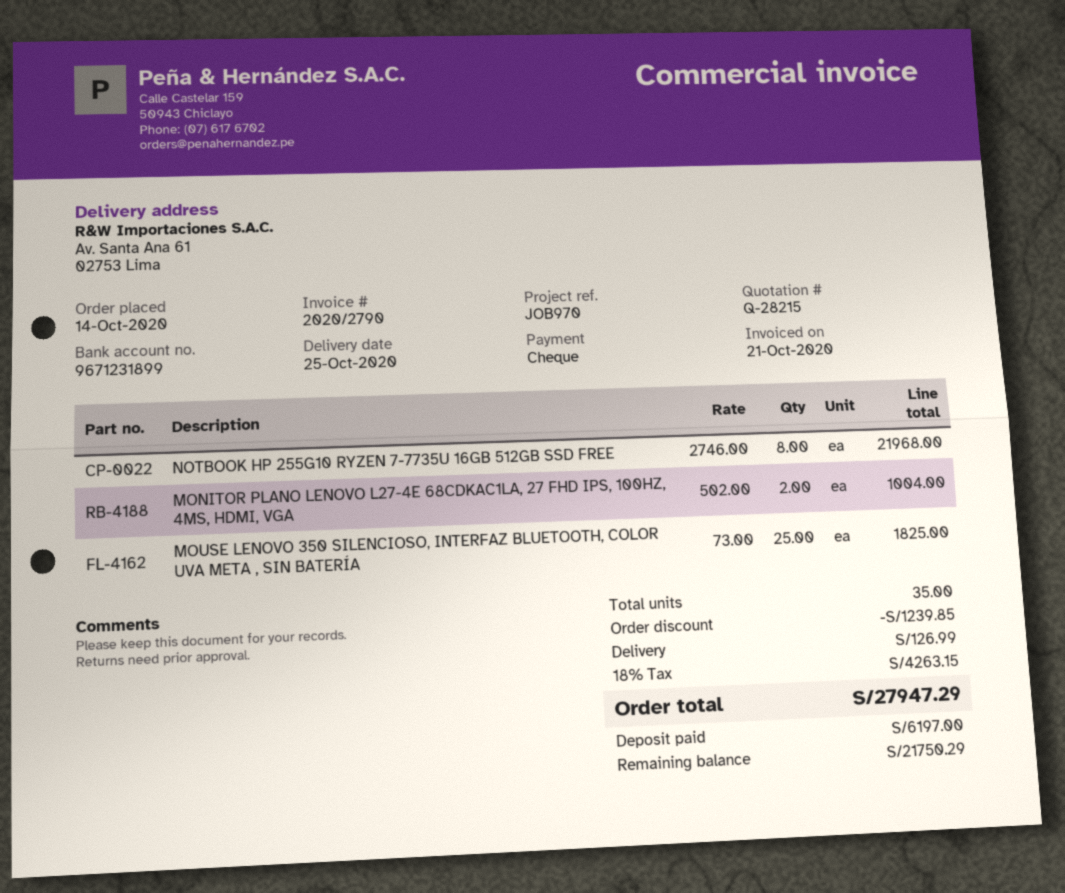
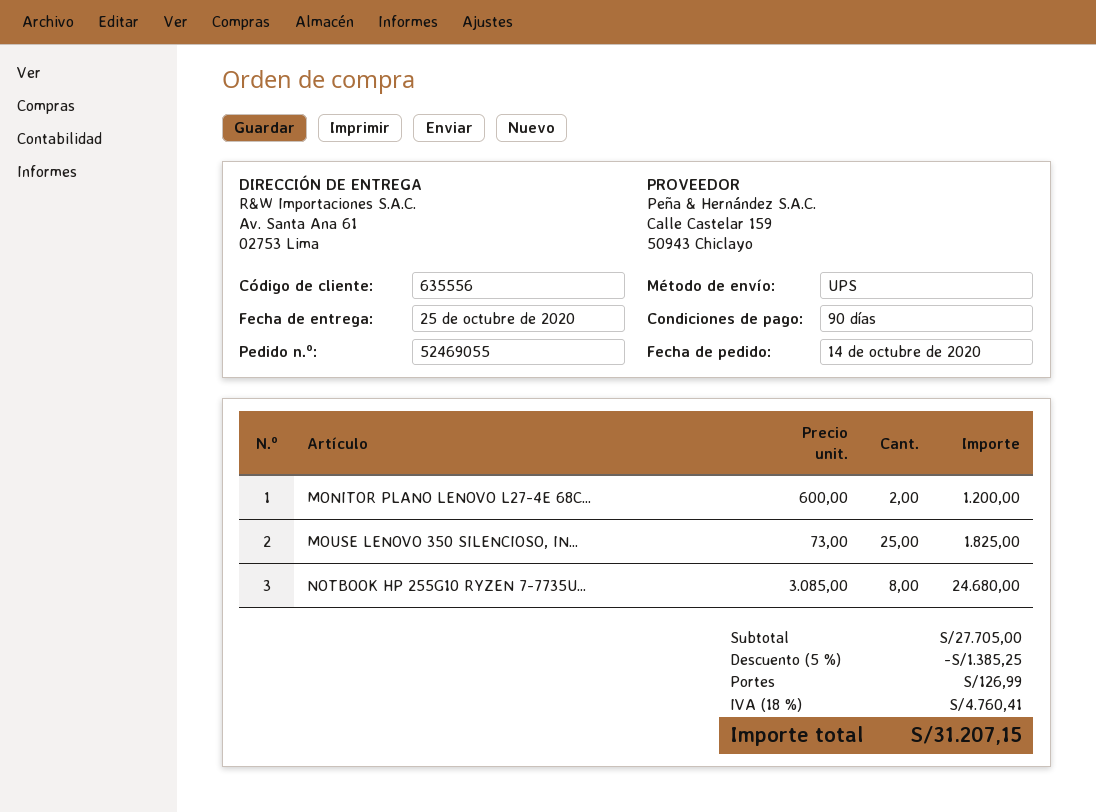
NOTBOOK HP 255G10 RYZEN 7-7735U 16GB 512GB SSD FREE: 8 x 2746.00 = 21968.00 -> 8 x 3085.00 = 24680.00
MONITOR PLANO LENOVO L27-4E 68CDKAC1LA, 27 FHD IPS, 100HZ, 4MS, HDMI, VGA: 2 x 502.00 = 1004.00 -> 2 x 600.00 = 1200.00
discount: 1239.85 -> 1385.25
tax: 18% = 4263.15 -> 18% = 4760.41
total: 27947.29 -> 31207.15

